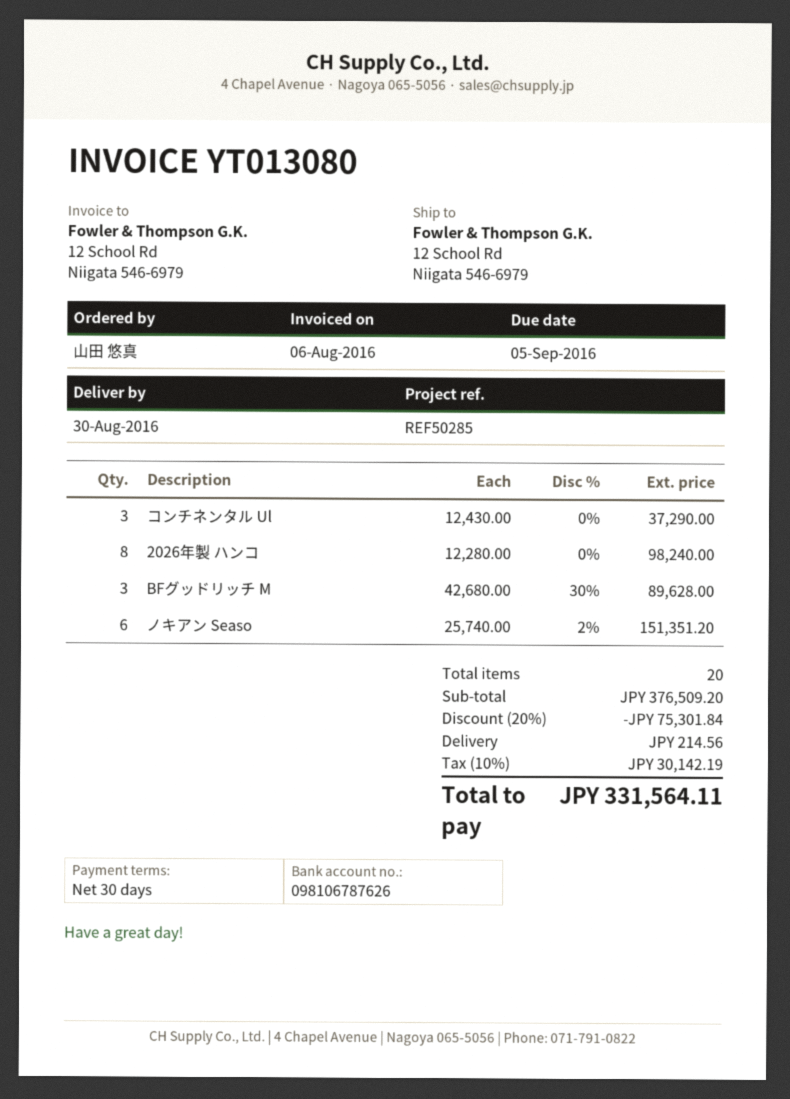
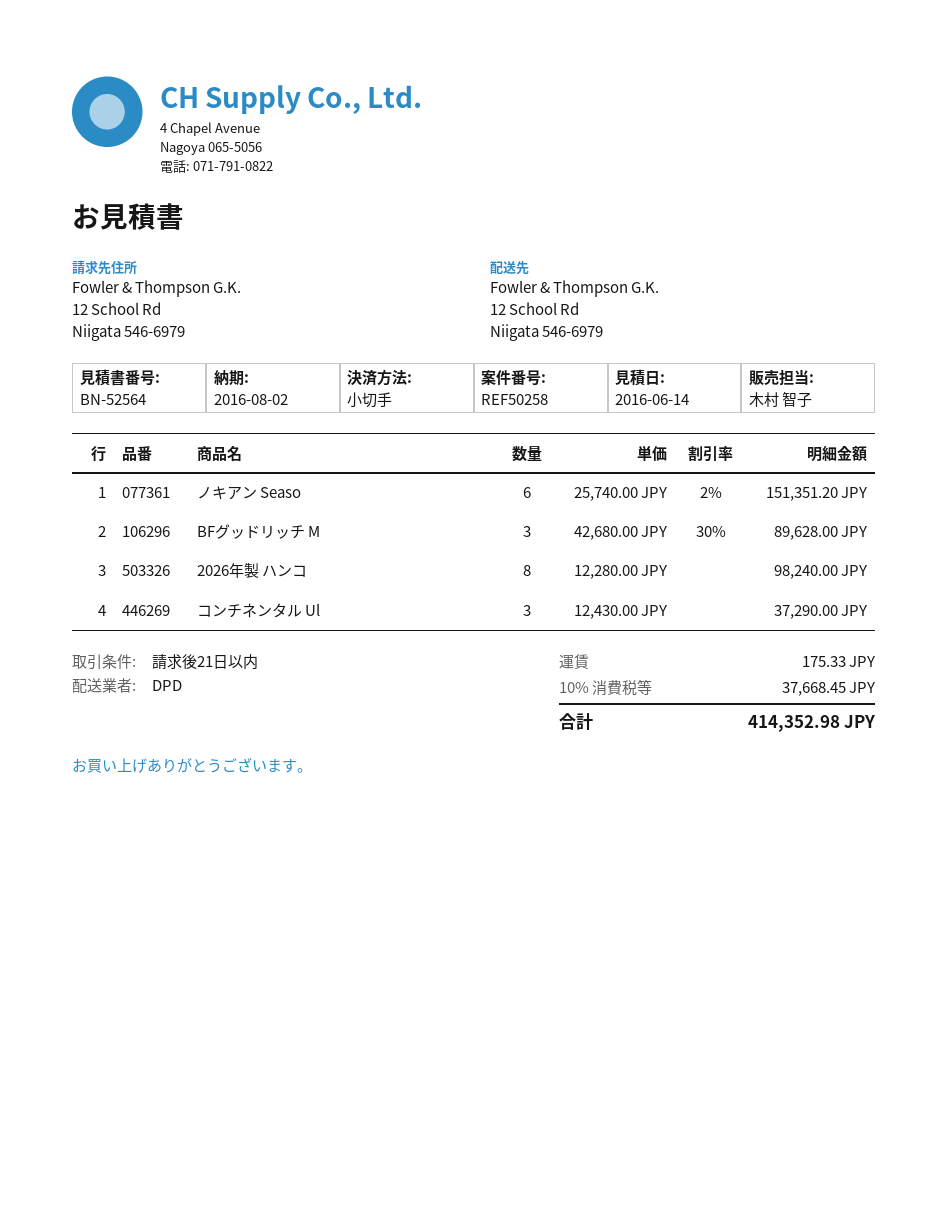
delivery date: 2016-08-30 -> 2016-08-02
payment terms: 30 days -> 21 days
reference: REF50285 -> REF50258
discount: 20% = 75301.84 -> none
shipping: 214.56 -> 175.33
tax: 10% = 30142.19 -> 10% = 37668.45
total: 331564.11 -> 414352.98

